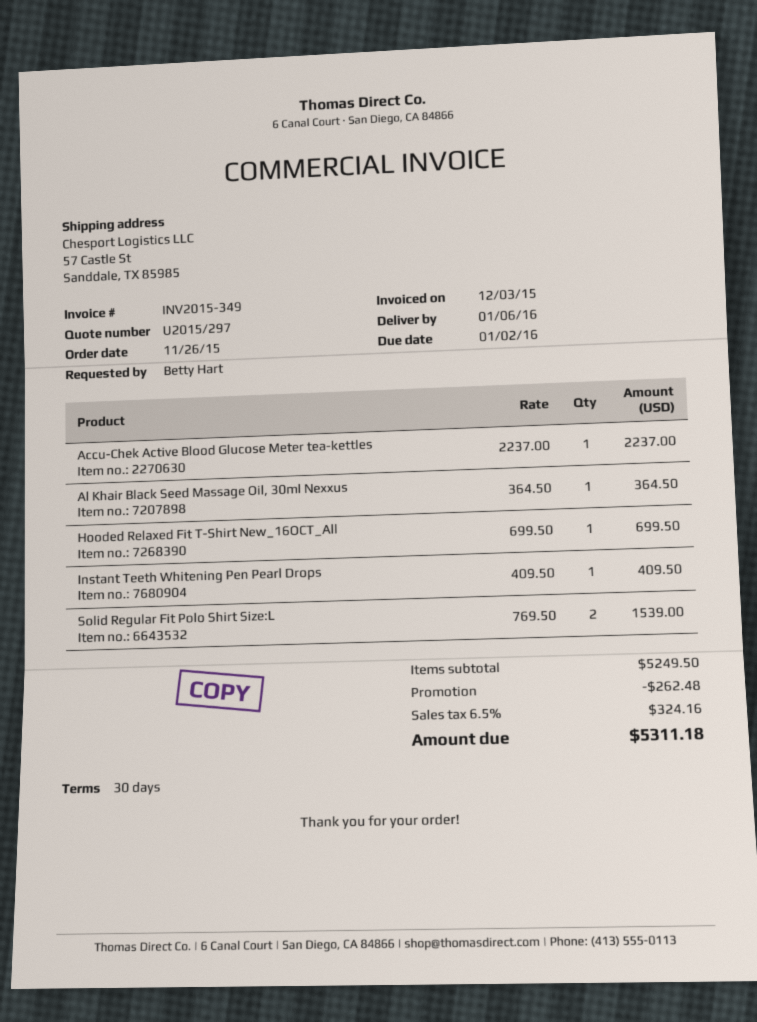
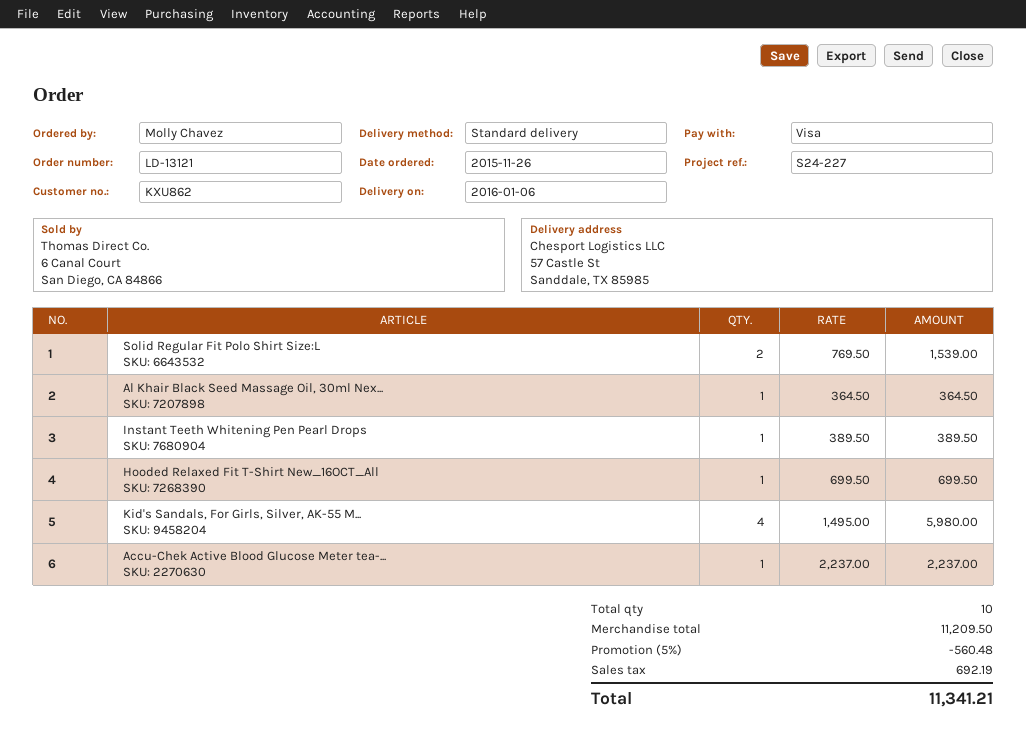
ordered by: Betty Hart -> Molly Chavez
Instant Teeth Whitening Pen Pearl Drops: 1 x 409.50 = 409.50 -> 1 x 389.50 = 389.50
Kid's Sandals, For Girls, Silver, AK-55 M...: none -> 4 x 1495.00 = 5980.00
subtotal: 5249.50 -> 11209.50
discount: 262.48 -> 560.48
tax: 324.16 -> 692.19
total: 5311.18 -> 11341.21

